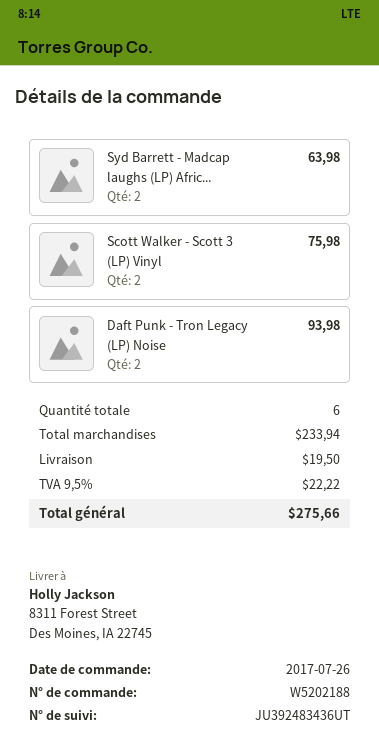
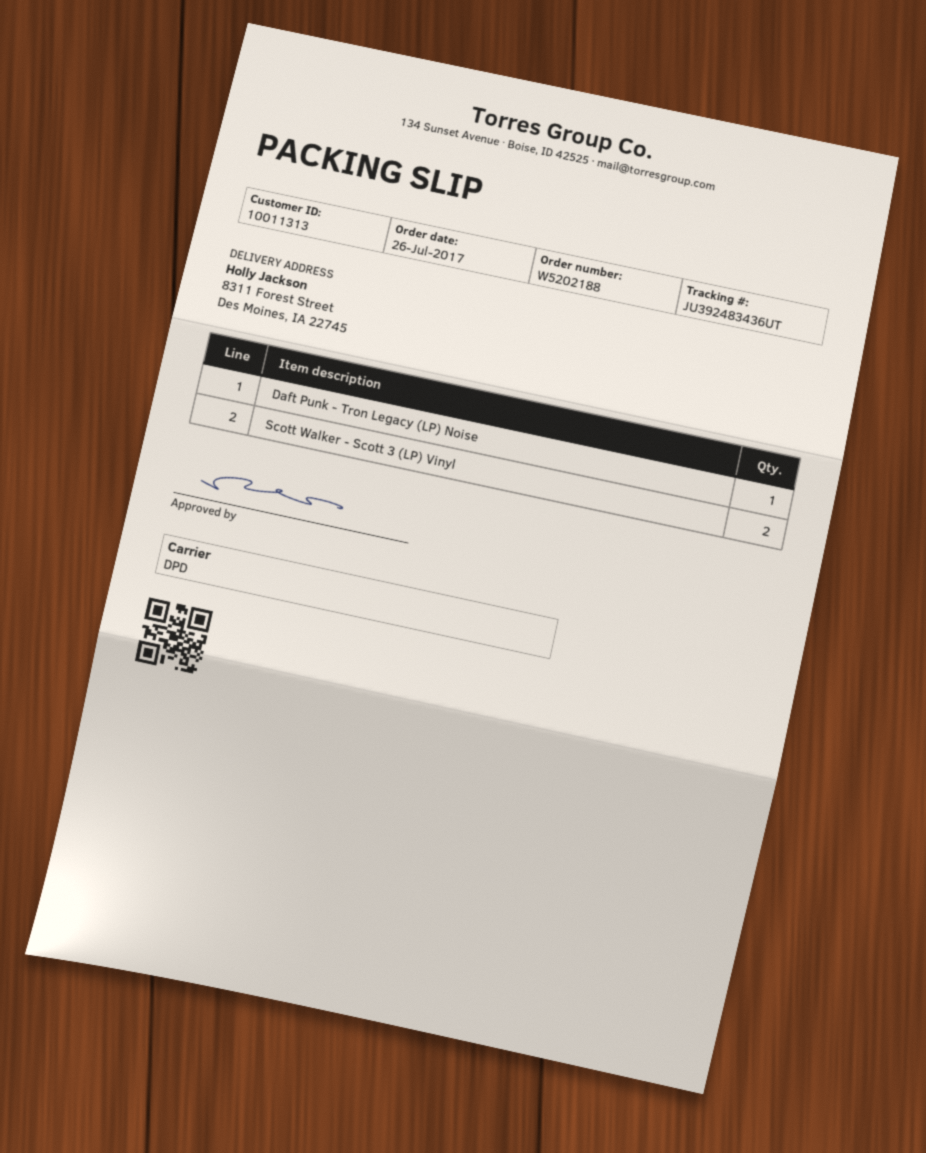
Syd Barrett - Madcap laughs (LP) Afric...: 2 -> none
Daft Punk - Tron Legacy (LP) Noise: 2 -> 1

